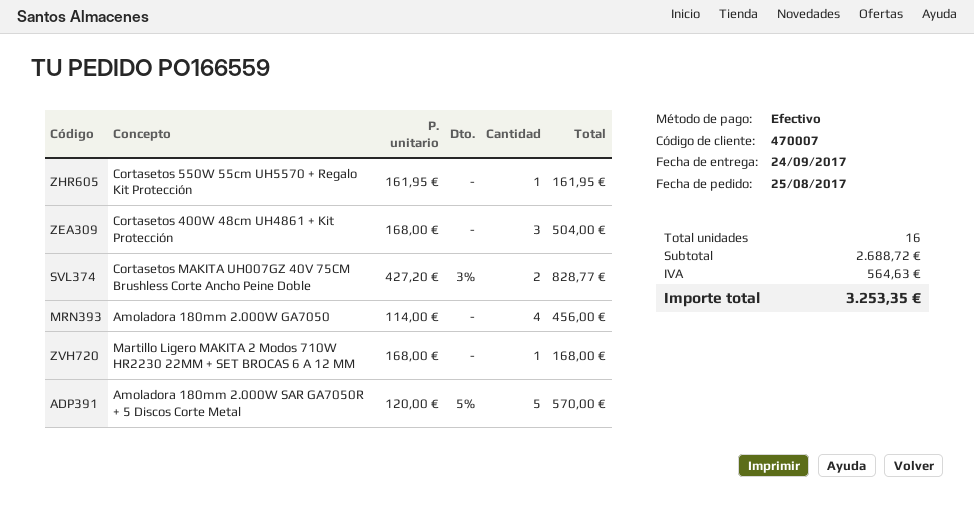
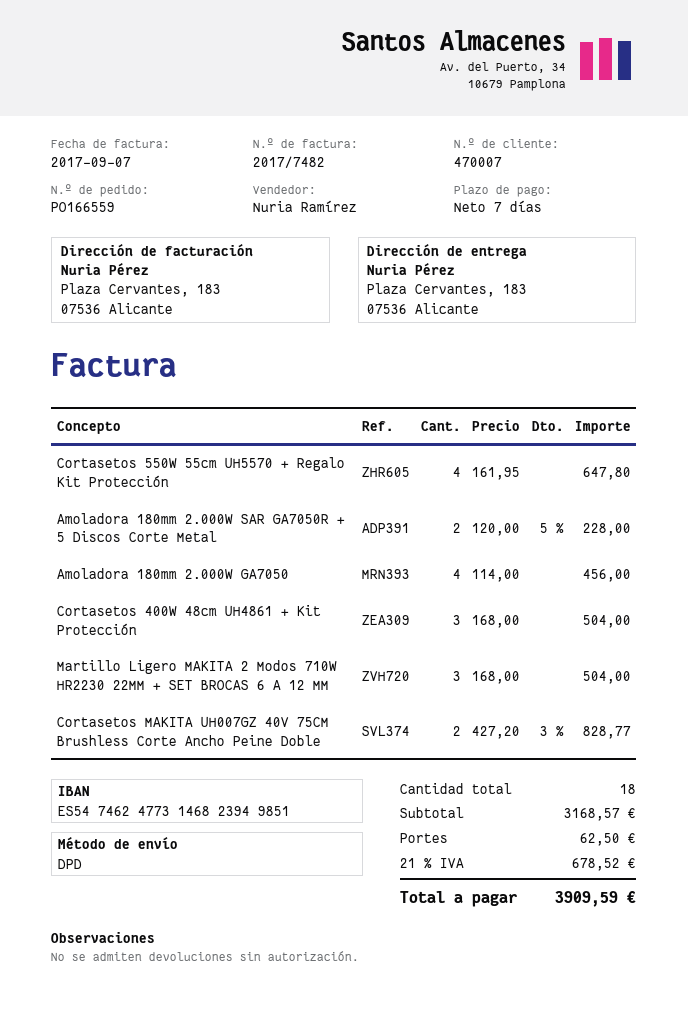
Cortasetos 550W 55cm UH5570 + Regalo Kit Protección: 1 x 161.95 = 161.95 -> 4 x 161.95 = 647.80
Martillo Ligero MAKITA 2 Modos 710W HR2230 22MM + SET BROCAS 6 A 12 MM: 1 x 168.00 = 168.00 -> 3 x 168.00 = 504.00
Amoladora 180mm 2.000W SAR GA7050R + 5 Discos Corte Metal: 5 x 120.00 - 5% = 570.00 -> 2 x 120.00 - 5% = 228.00
total quantity: 16 -> 18
subtotal: 2688.72 -> 3168.57
shipping: none -> 62.50
tax: 564.63 -> 678.52
total: 3253.35 -> 3909.59

